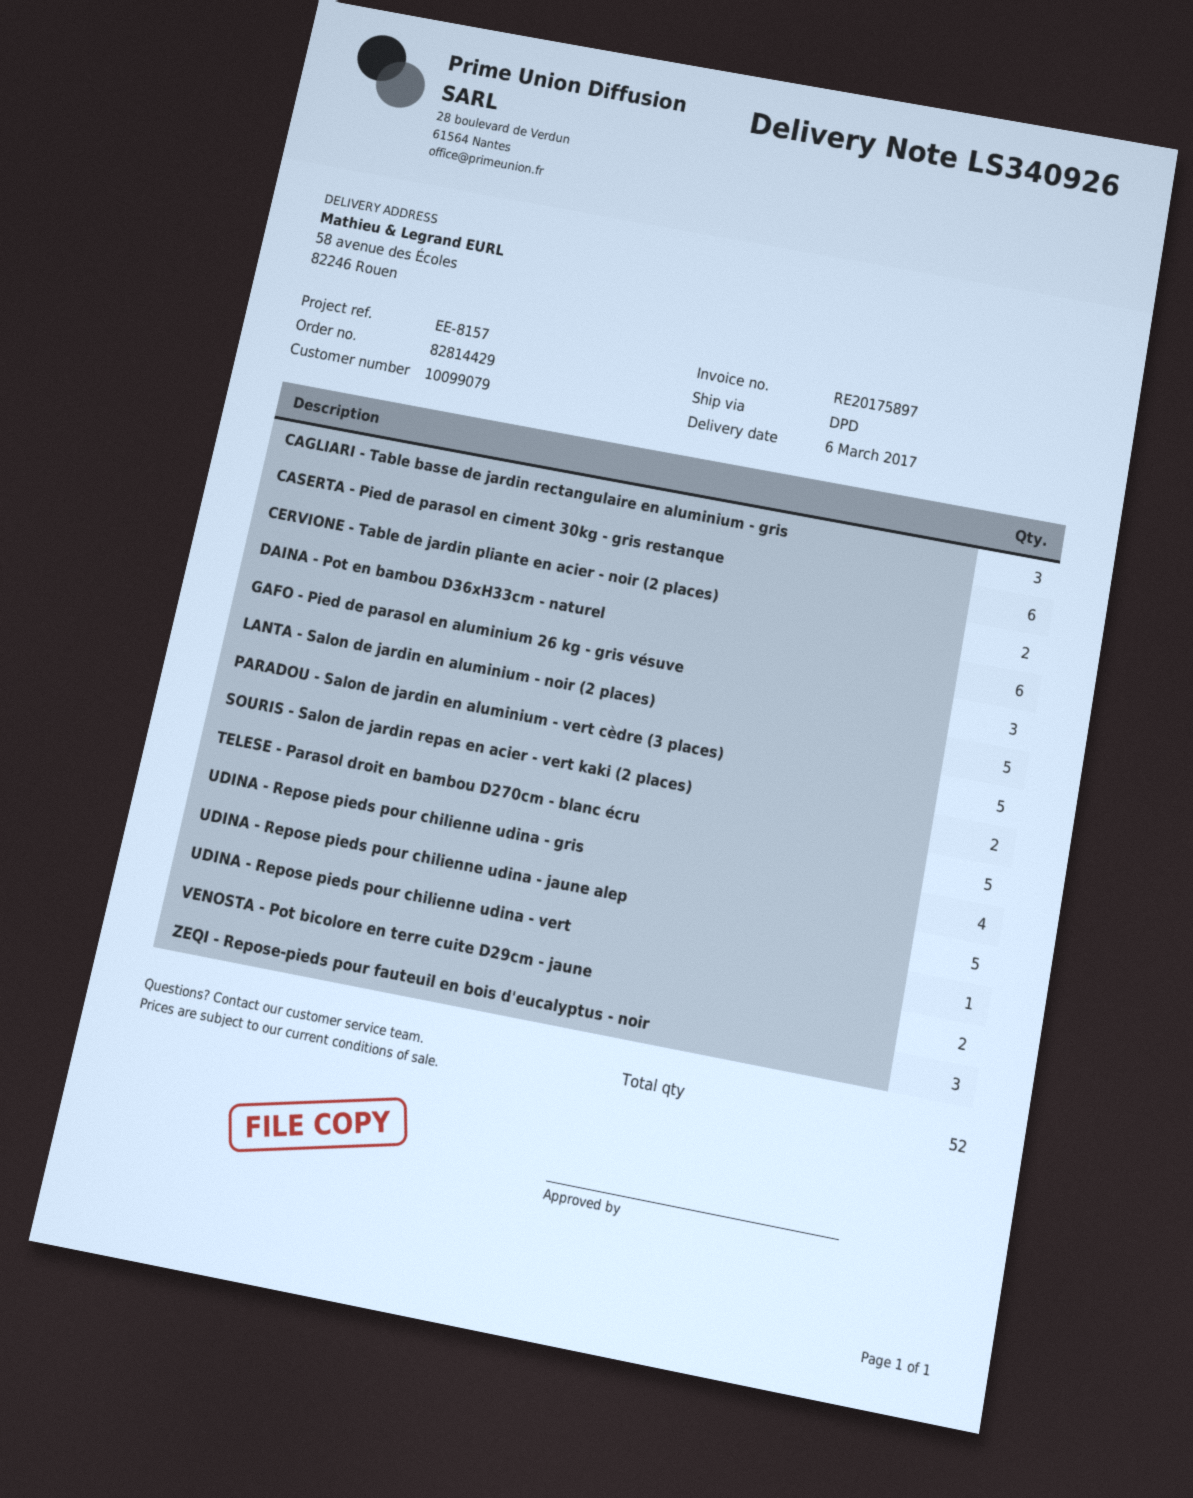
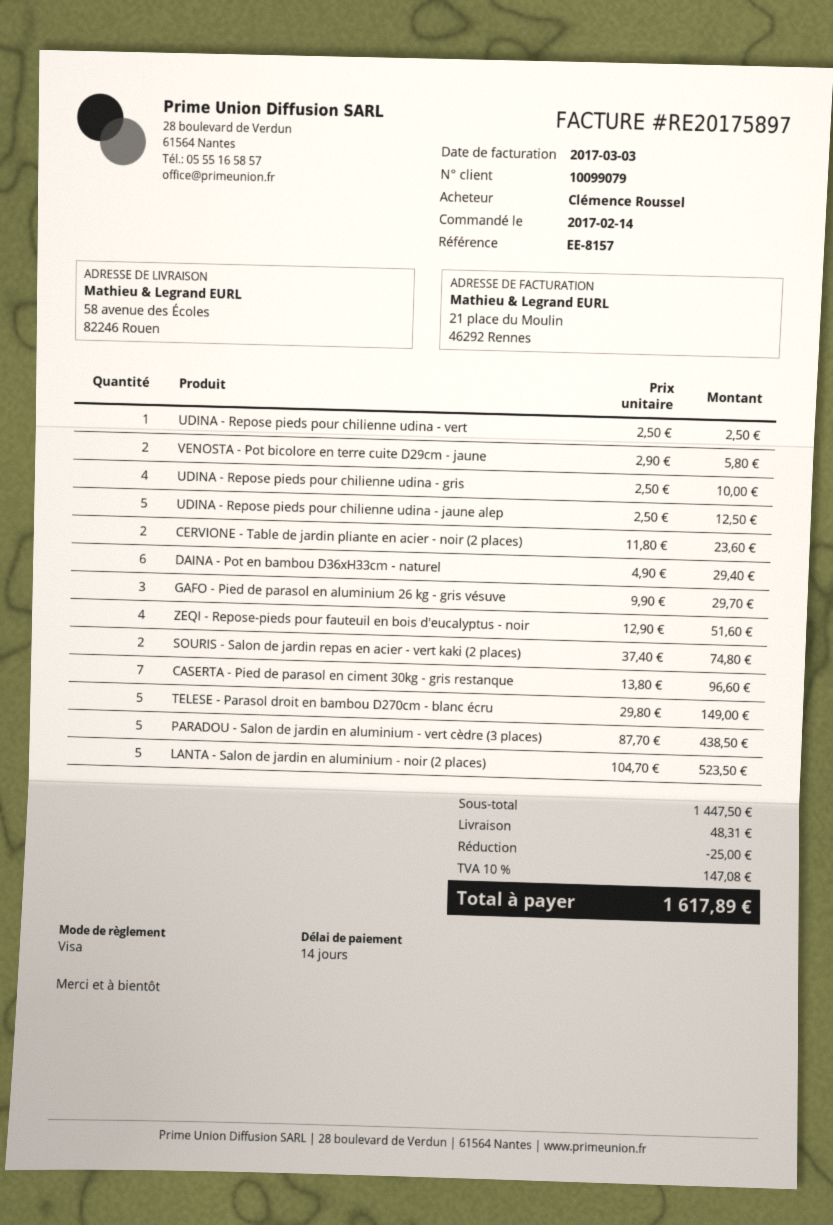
CAGLIARI - Table basse de jardin rectangulaire en aluminium - gris: 3 -> none
CASERTA - Pied de parasol en ciment 30kg - gris restanque: 6 -> 7
ZEQI - Repose-pieds pour fauteuil en bois d'eucalyptus - noir: 3 -> 4

